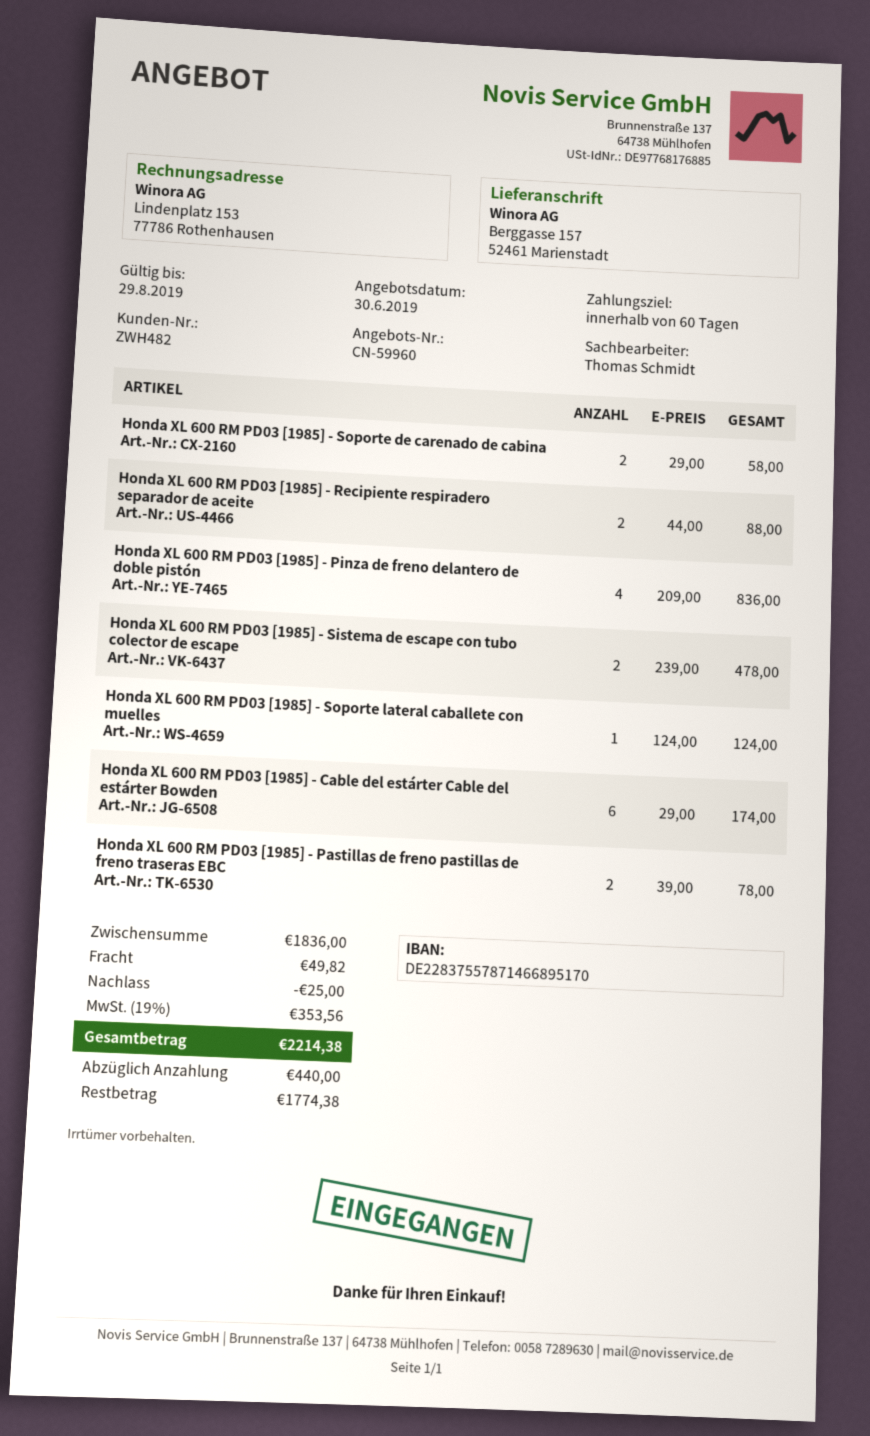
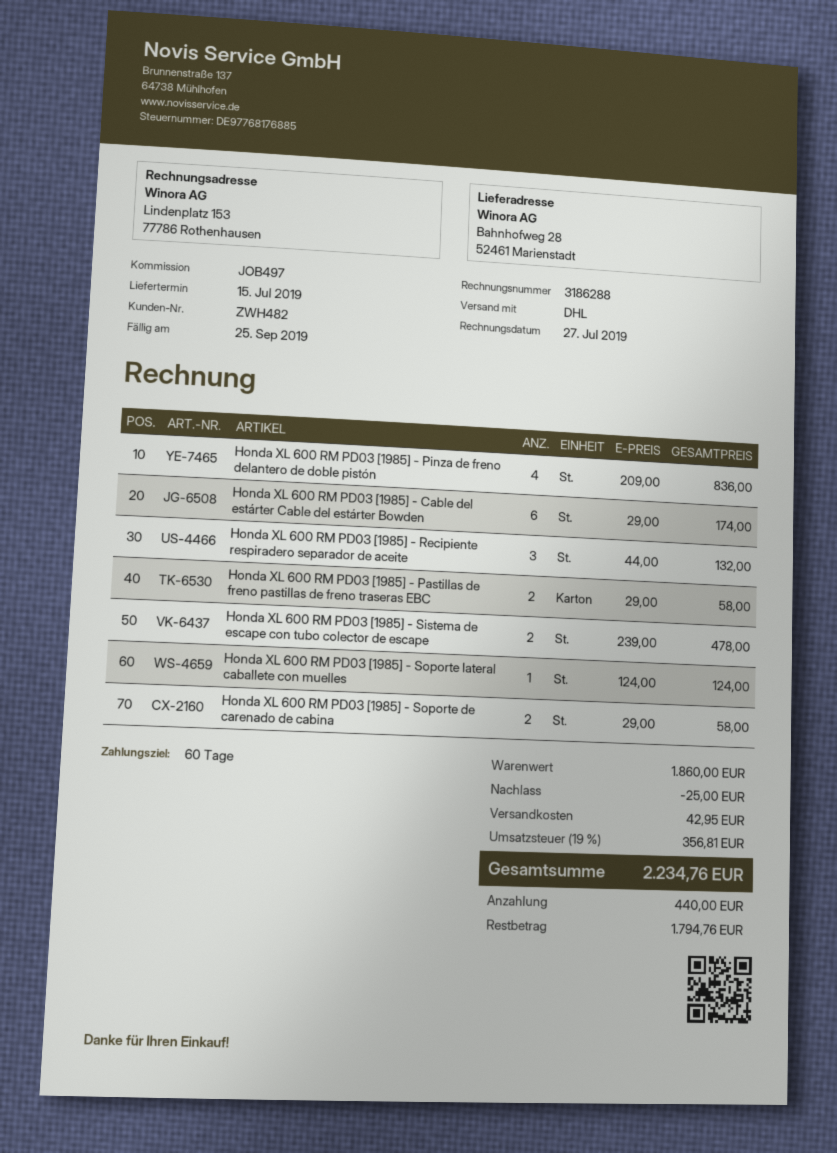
ship to: Berggasse 157, 52461 Marienstadt -> Bahnhofweg 28, 52461 Marienstadt
Honda XL 600 RM PD03 [1985] - Recipiente respiradero separador de aceite: 2 x 44.00 = 88.00 -> 3 x 44.00 = 132.00
Honda XL 600 RM PD03 [1985] - Pastillas de freno pastillas de freno traseras EBC: 2 x 39.00 = 78.00 -> 2 x 29.00 = 58.00
subtotal: 1836.00 -> 1860.00
shipping: 49.82 -> 42.95
tax: 19% = 353.56 -> 19% = 356.81
total: 2214.38 -> 2234.76
balance: 1774.38 -> 1794.76

